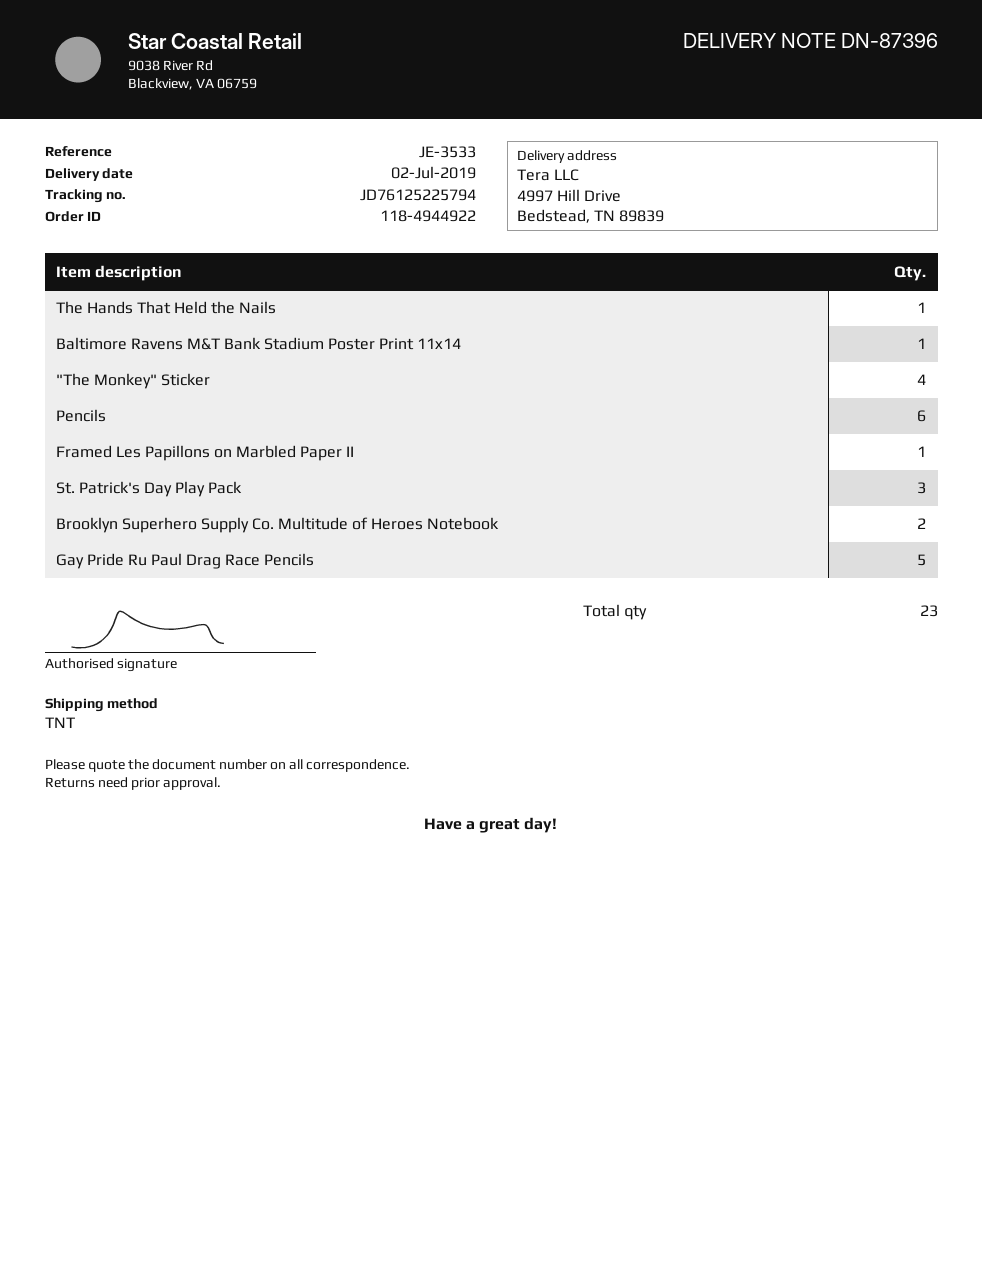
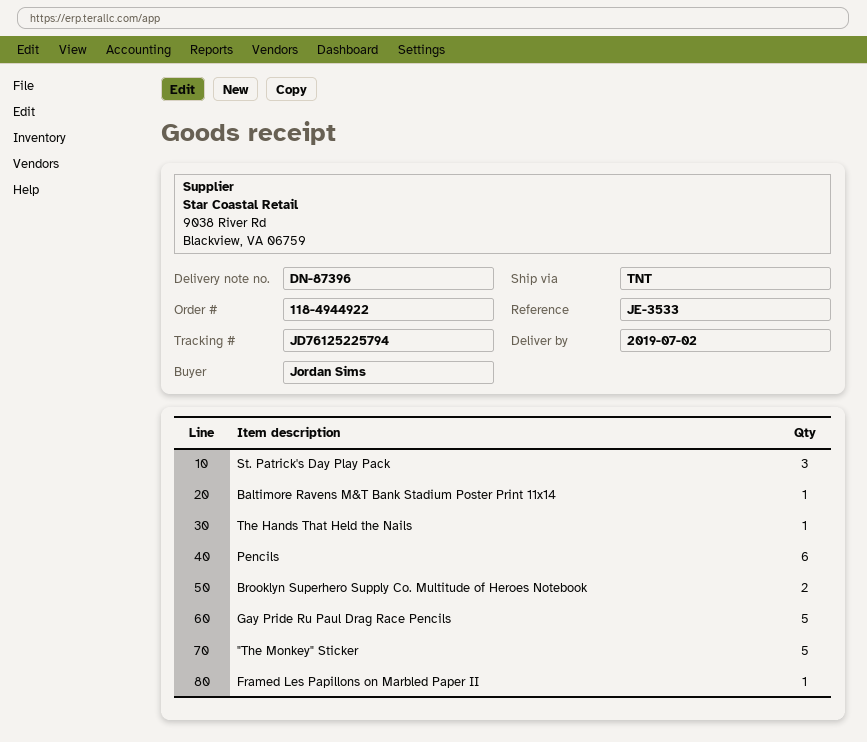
"The Monkey" Sticker: 4 -> 5

